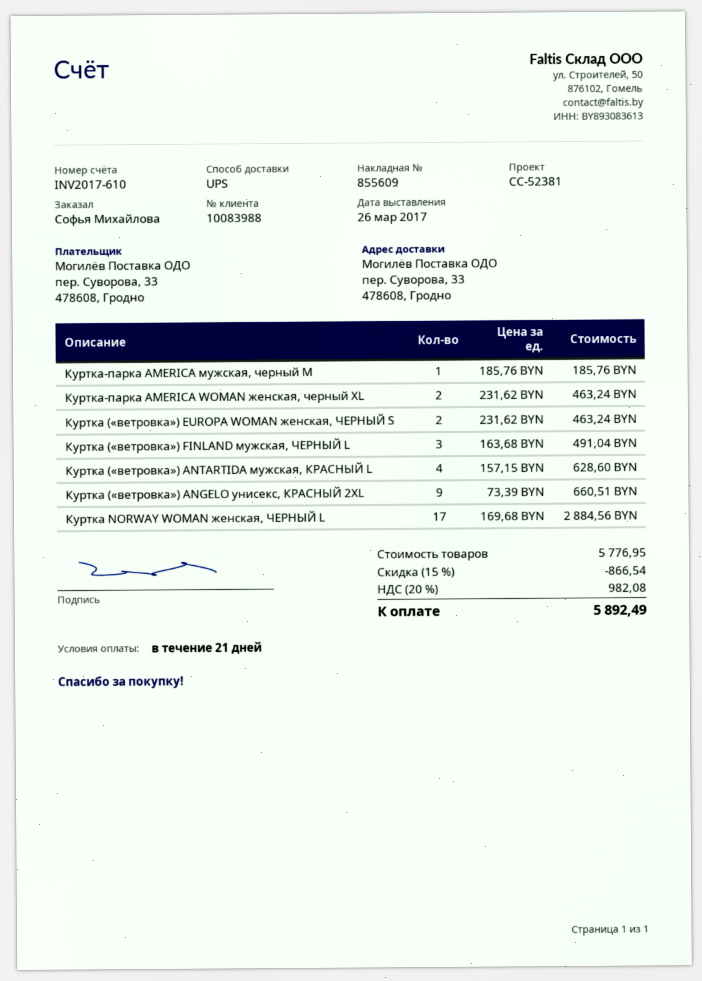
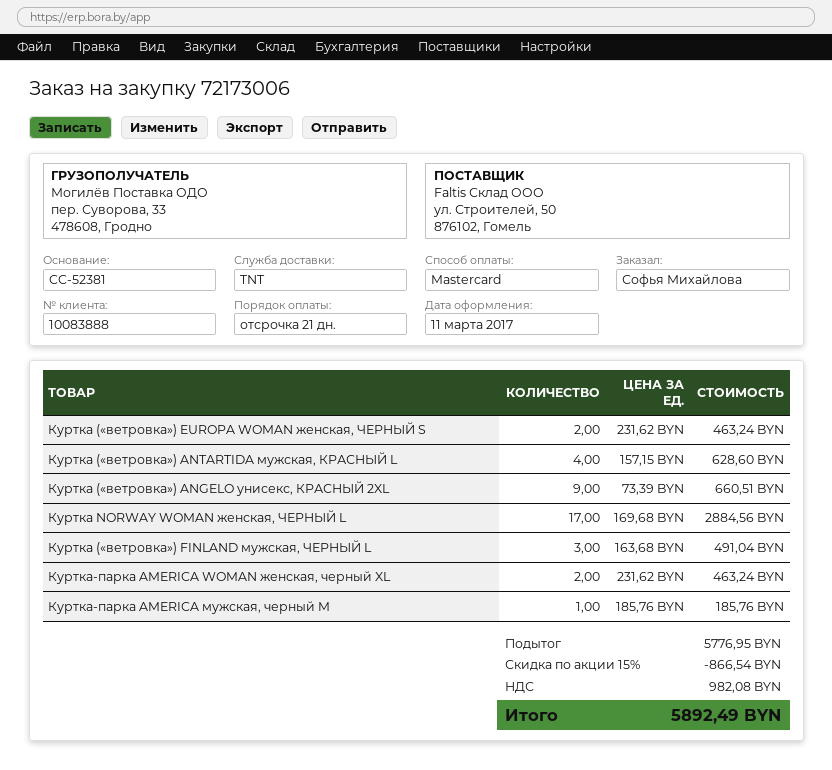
customer number: 10083988 -> 10083888
shipping method: UPS -> TNT

